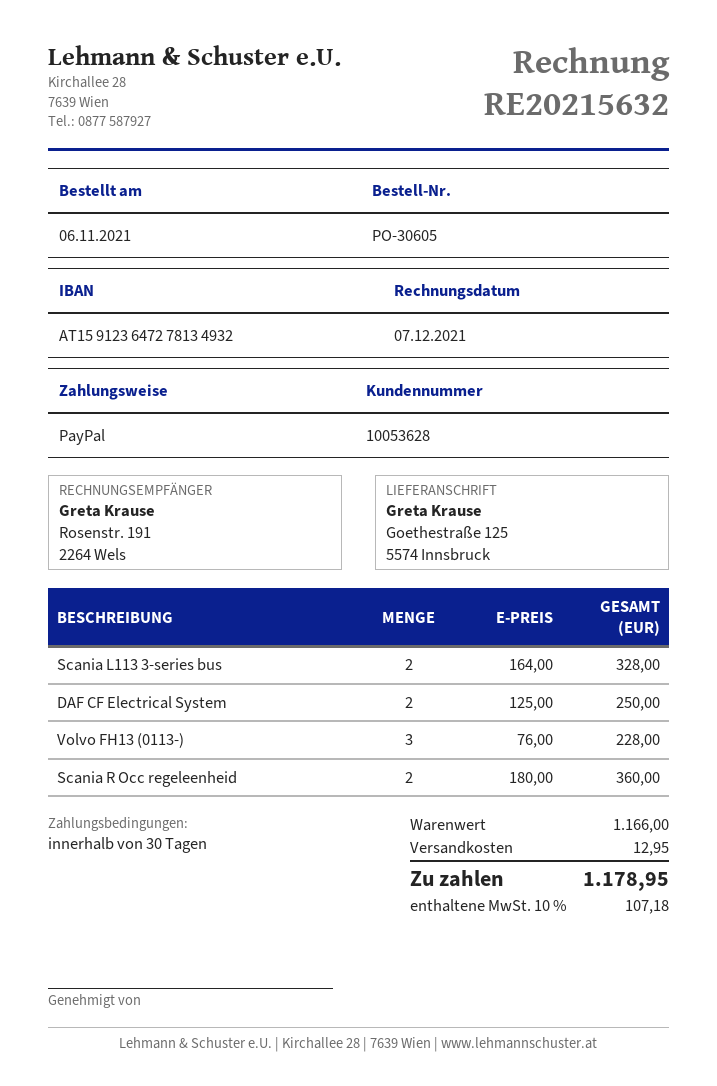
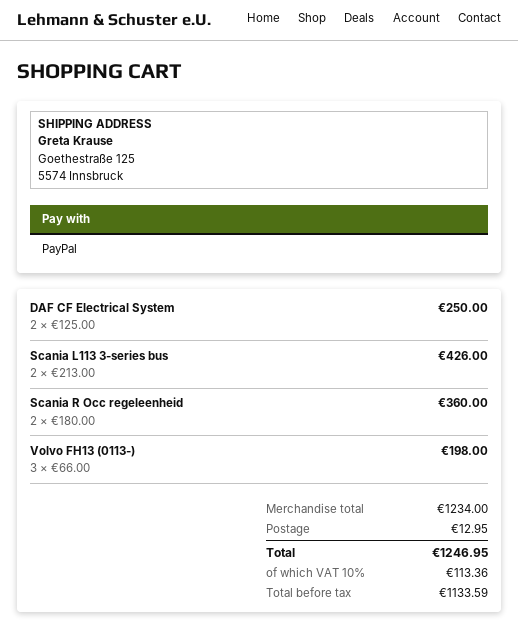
Scania L113 3-series bus: 2 x 164.00 = 328.00 -> 2 x 213.00 = 426.00
Volvo FH13 (0113-): 3 x 76.00 = 228.00 -> 3 x 66.00 = 198.00
subtotal: 1166.00 -> 1234.00
tax: 10% = 107.18 -> 10% = 113.36
total: 1178.95 -> 1246.95

